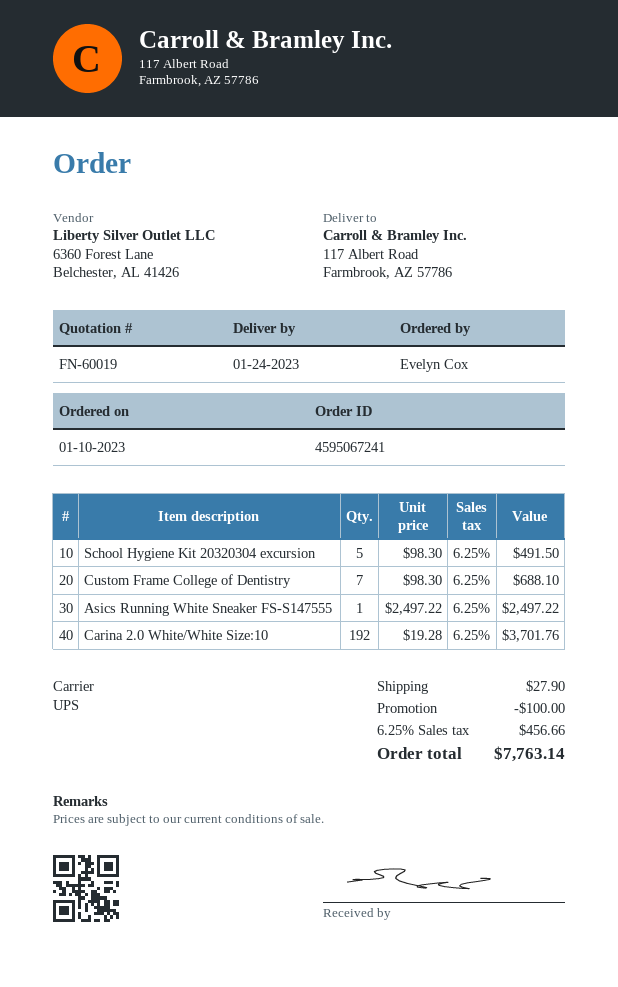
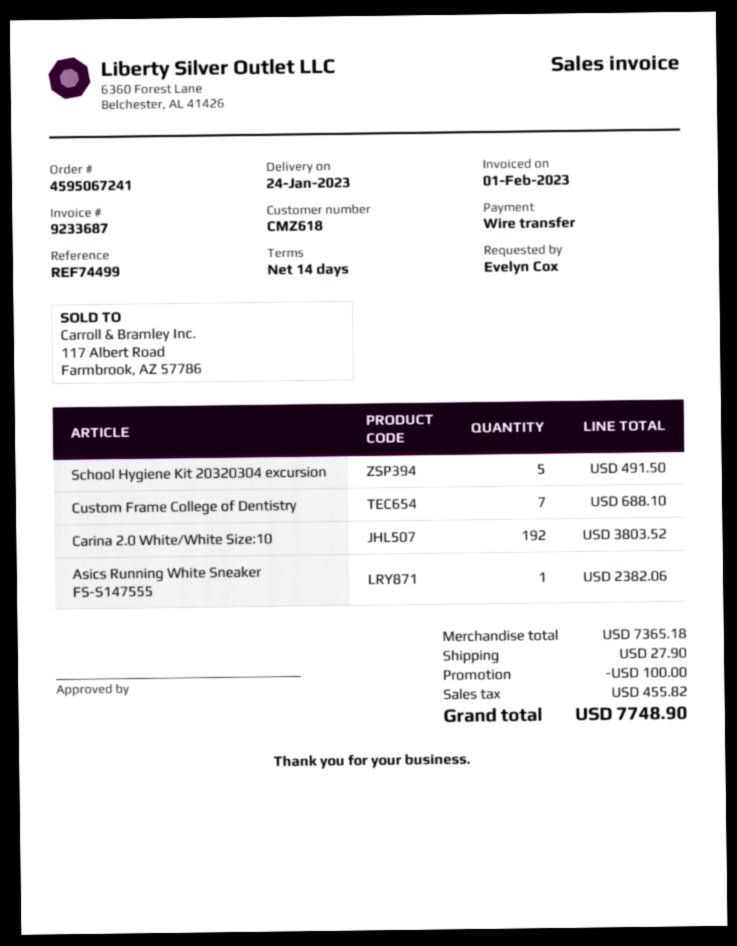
Asics Running White Sneaker FS-S147555: 1 for 2497.22 -> 1 for 2382.06
Carina 2.0 White/White Size:10: 192 for 3701.76 -> 192 for 3803.52
tax: 456.66 -> 455.82
total: 7763.14 -> 7748.90

